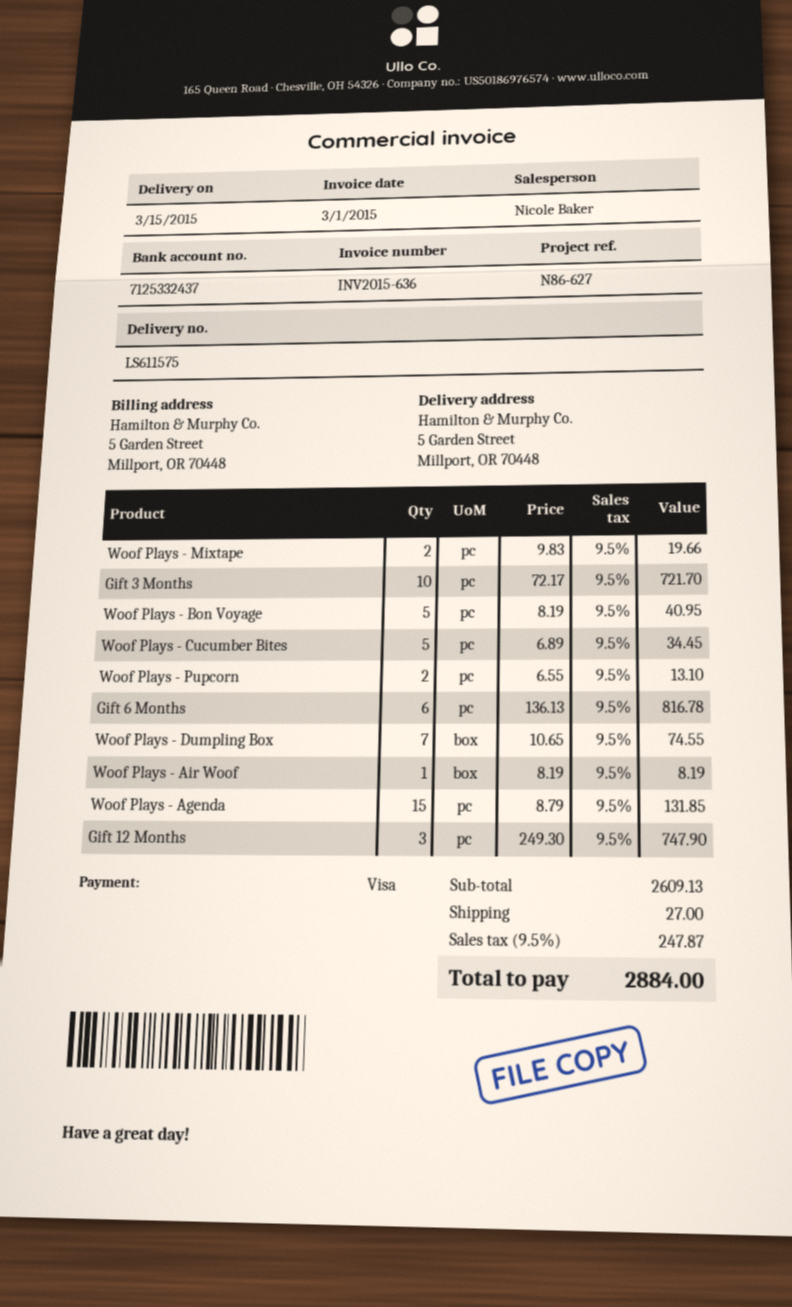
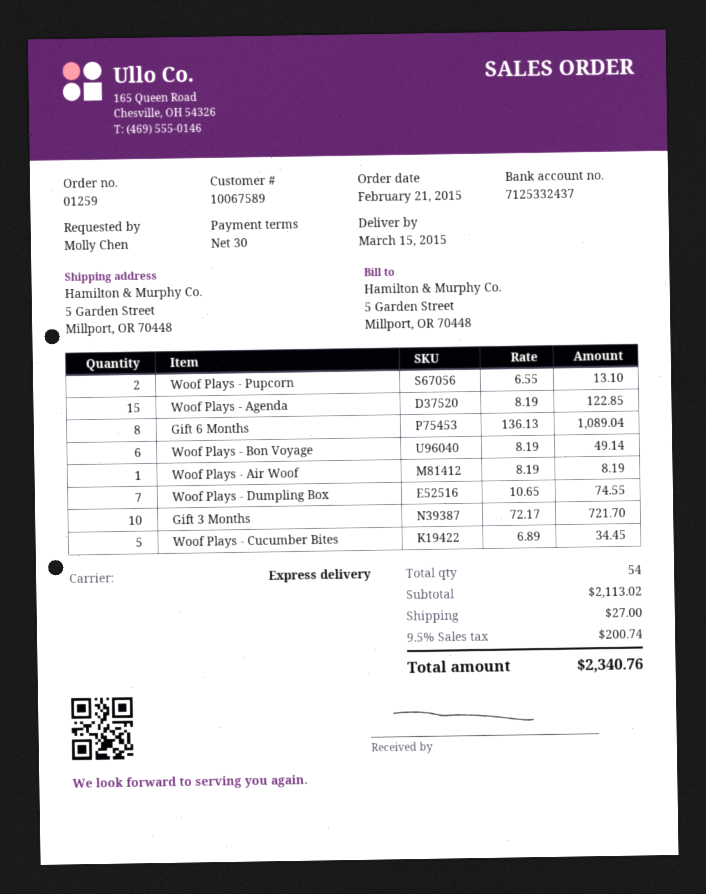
Woof Plays - Mixtape: 2 x 9.83 = 19.66 -> none
Woof Plays - Bon Voyage: 5 x 8.19 = 40.95 -> 6 x 8.19 = 49.14
Gift 6 Months: 6 x 136.13 = 816.78 -> 8 x 136.13 = 1089.04
Woof Plays - Agenda: 15 x 8.79 = 131.85 -> 15 x 8.19 = 122.85
Gift 12 Months: 3 x 249.30 = 747.90 -> none
subtotal: 2609.13 -> 2113.02
tax: 9.5% = 247.87 -> 9.5% = 200.74
total: 2884.00 -> 2340.76

